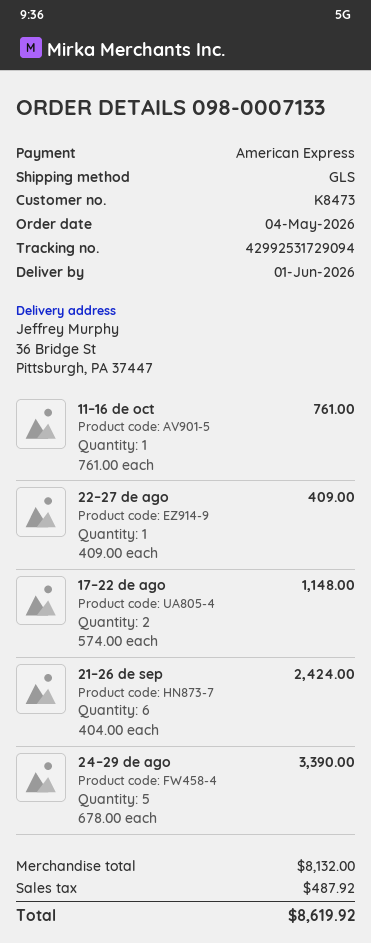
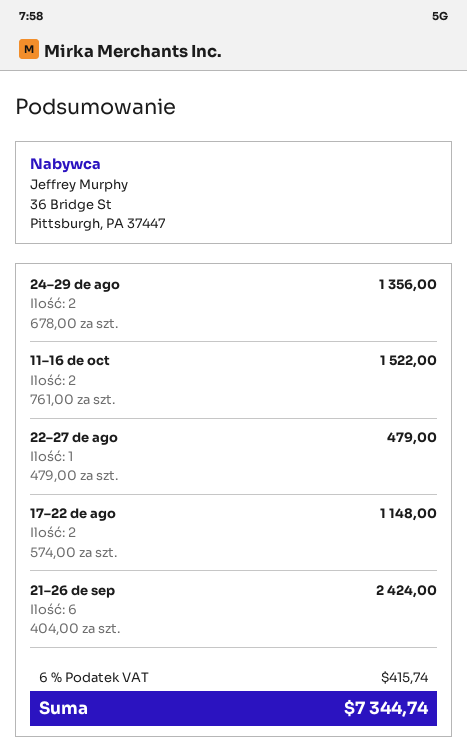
11–16 de oct: 1 x 761.00 = 761.00 -> 2 x 761.00 = 1522.00
22–27 de ago: 1 x 409.00 = 409.00 -> 1 x 479.00 = 479.00
24–29 de ago: 5 x 678.00 = 3390.00 -> 2 x 678.00 = 1356.00
tax: 487.92 -> 415.74
total: 8619.92 -> 7344.74

